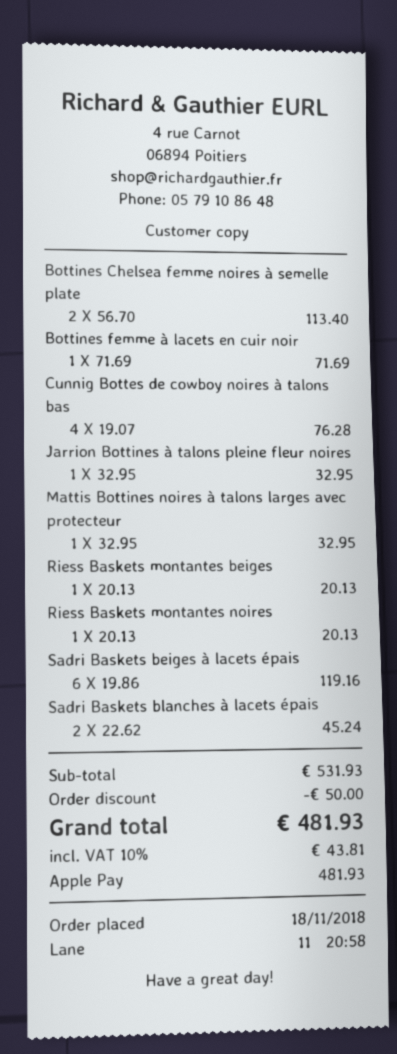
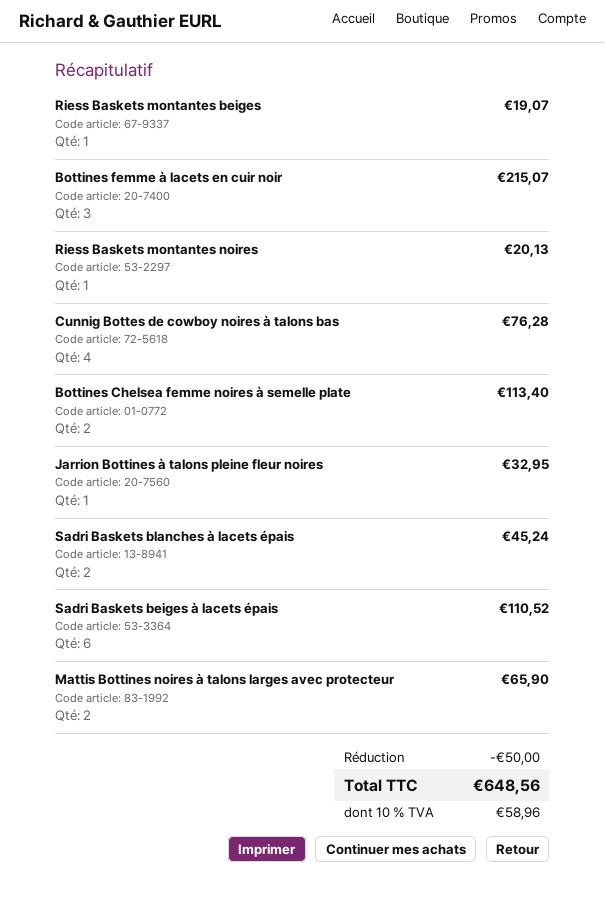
Bottines femme à lacets en cuir noir: 1 for 71.69 -> 3 for 215.07
Mattis Bottines noires à talons larges avec protecteur: 1 for 32.95 -> 2 for 65.90
Riess Baskets montantes beiges: 1 for 20.13 -> 1 for 19.07
Sadri Baskets beiges à lacets épais: 6 for 119.16 -> 6 for 110.52
tax: 10% = 43.81 -> 10% = 58.96
total: 481.93 -> 648.56

